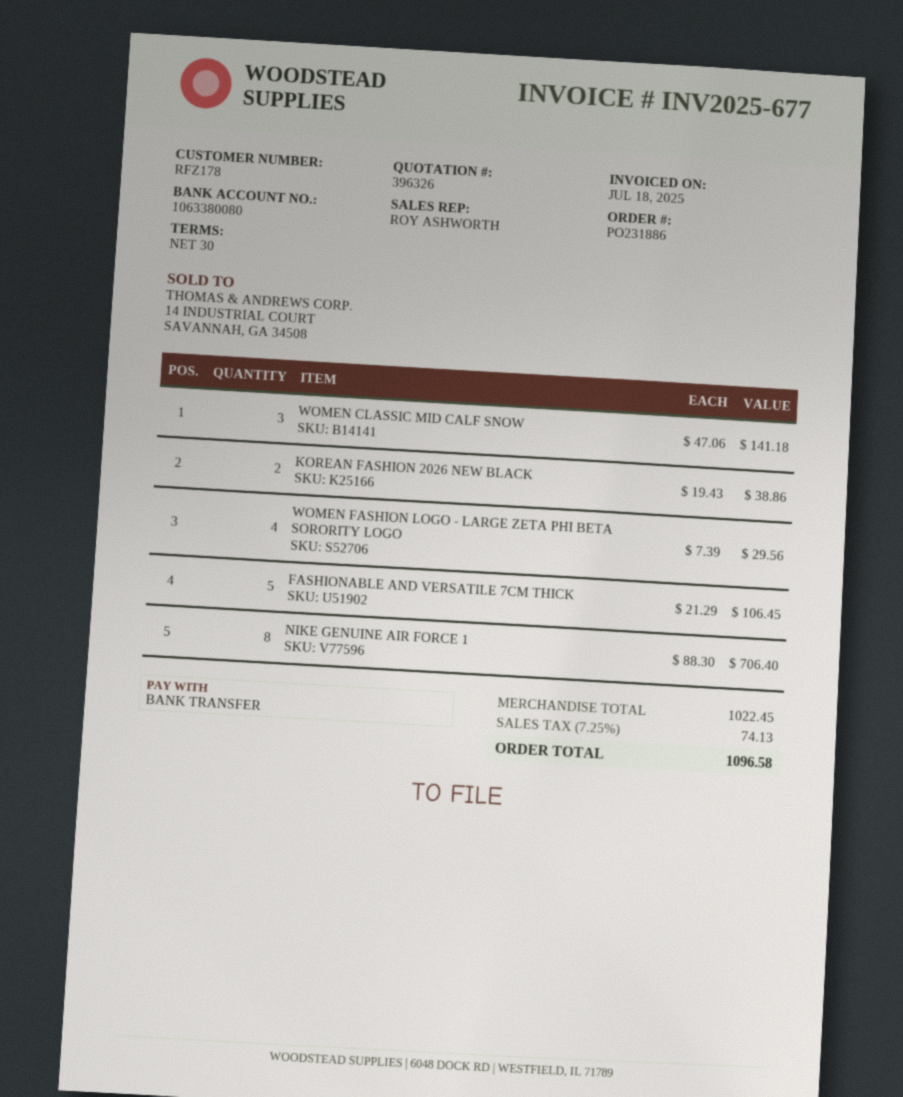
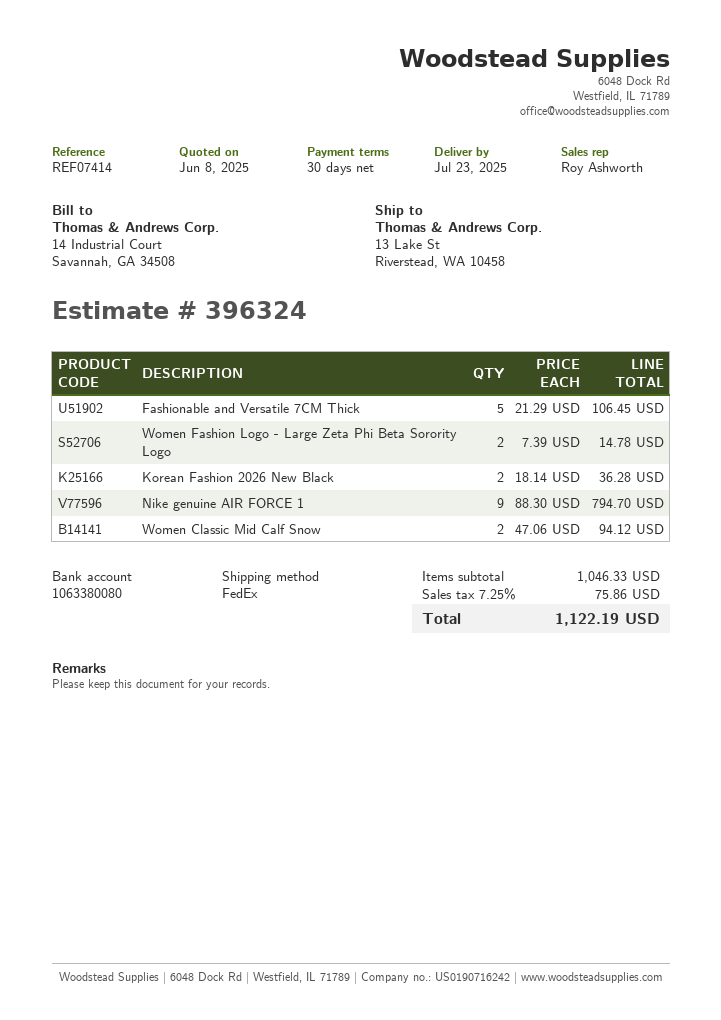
quote number: 396326 -> 396324
WOMEN CLASSIC MID CALF SNOW: 3 x 47.06 = 141.18 -> 2 x 47.06 = 94.12
KOREAN FASHION 2026 NEW BLACK: 2 x 19.43 = 38.86 -> 2 x 18.14 = 36.28
WOMEN FASHION LOGO - LARGE ZETA PHI BETA SORORITY LOGO: 4 x 7.39 = 29.56 -> 2 x 7.39 = 14.78
NIKE GENUINE AIR FORCE 1: 8 x 88.30 = 706.40 -> 9 x 88.30 = 794.70
subtotal: 1022.45 -> 1046.33
tax: 7.25% = 74.13 -> 7.25% = 75.86
total: 1096.58 -> 1122.19

